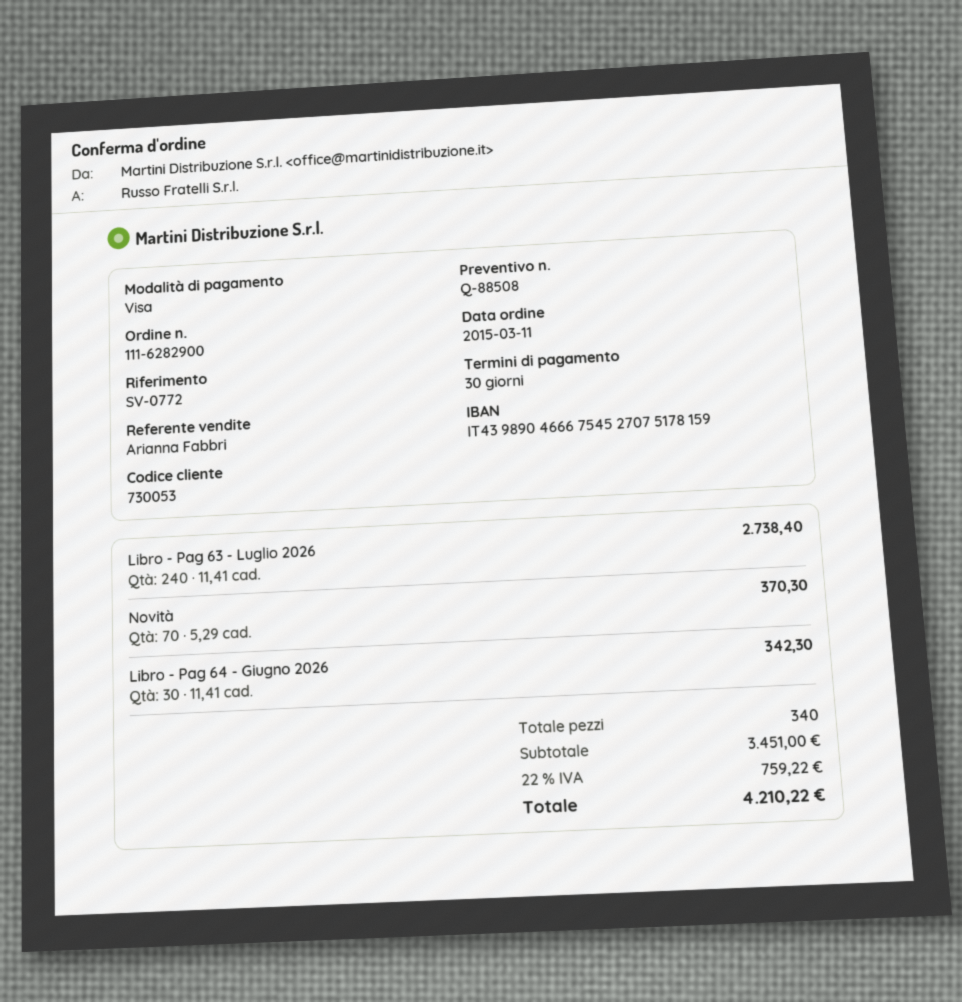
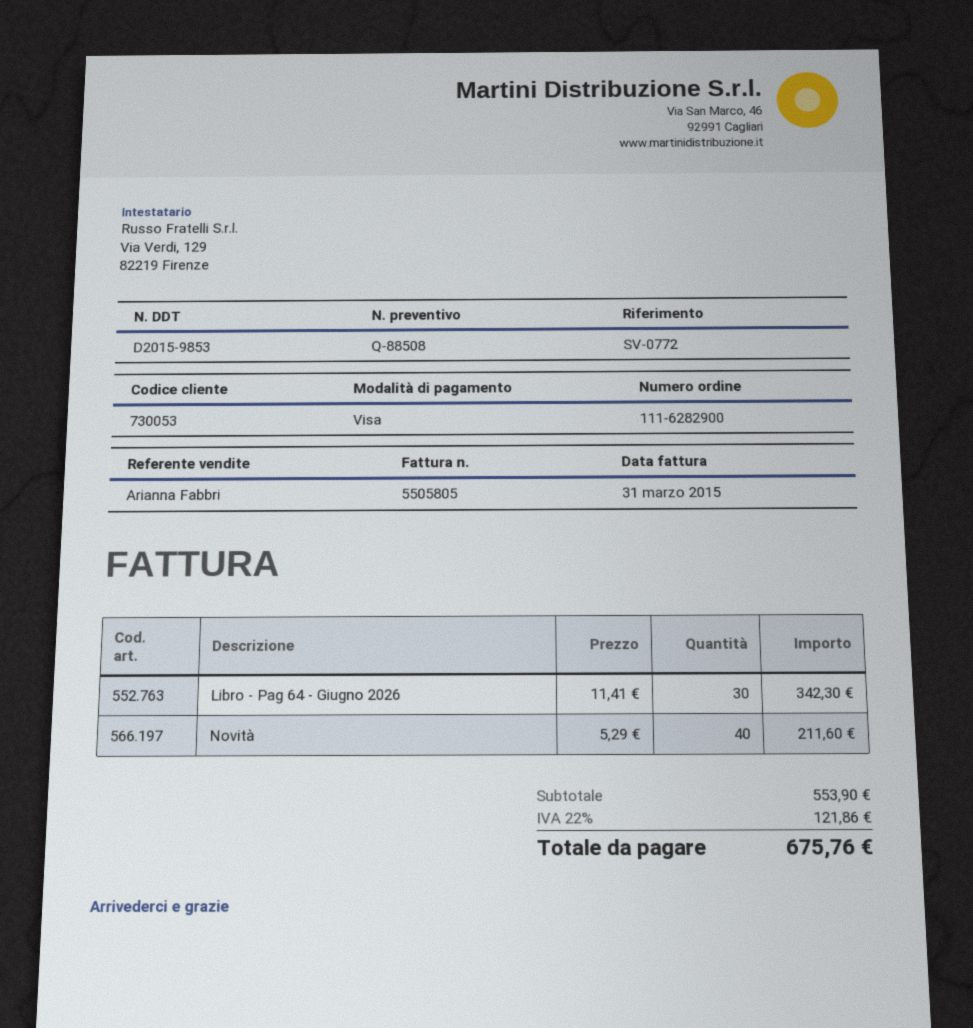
Libro - Pag 63 - Luglio 2026: 240 x 11.41 = 2738.40 -> none
Novità: 70 x 5.29 = 370.30 -> 40 x 5.29 = 211.60
subtotal: 3451.00 -> 553.90
tax: 22% = 759.22 -> 22% = 121.86
total: 4210.22 -> 675.76

